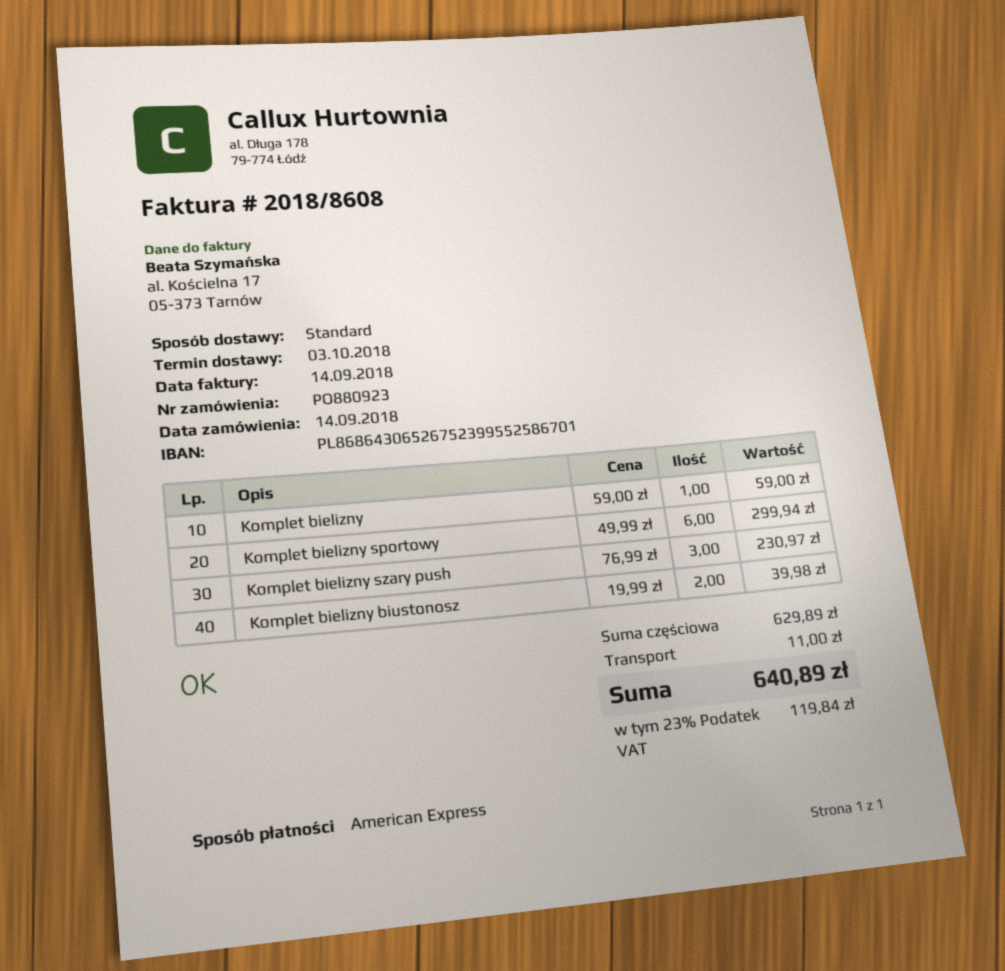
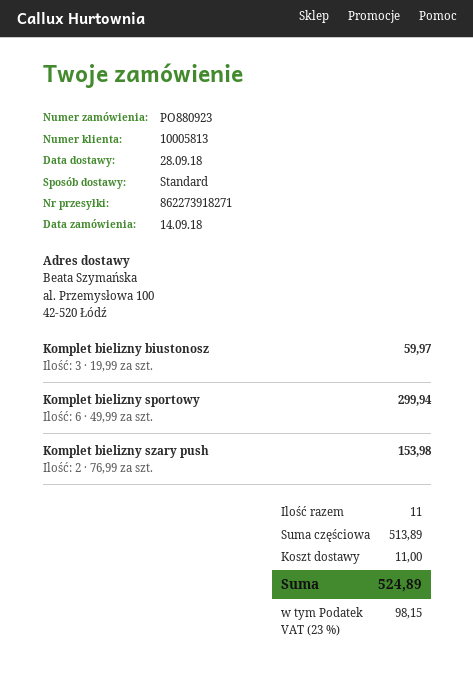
delivery date: 2018-10-03 -> 2018-09-28
Komplet bielizny: 1 x 59.00 = 59.00 -> none
Komplet bielizny szary push: 3 x 76.99 = 230.97 -> 2 x 76.99 = 153.98
Komplet bielizny biustonosz: 2 x 19.99 = 39.98 -> 3 x 19.99 = 59.97
subtotal: 629.89 -> 513.89
tax: 23% = 119.84 -> 23% = 98.15
total: 640.89 -> 524.89

